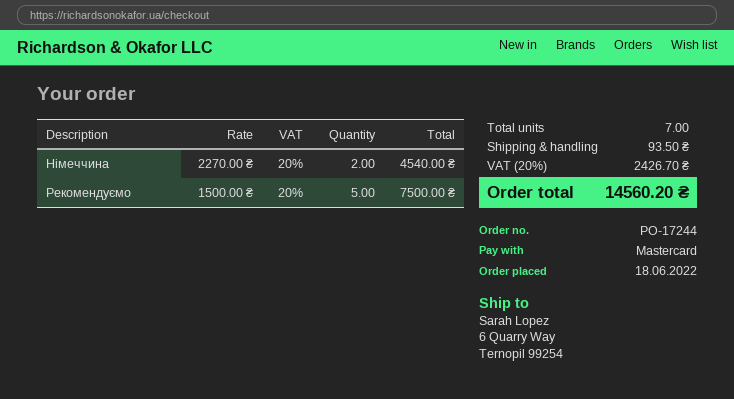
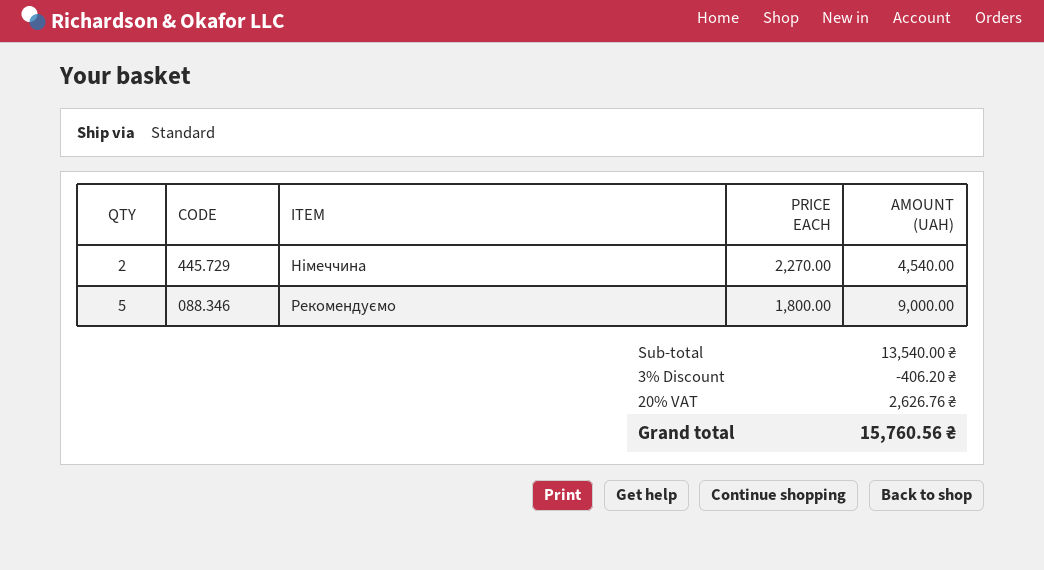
Рекомендуємо: 5 x 1500.00 = 7500.00 -> 5 x 1800.00 = 9000.00
discount: none -> 3% = 406.20
shipping: 93.50 -> none
tax: 20% = 2426.70 -> 20% = 2626.76
total: 14560.20 -> 15760.56

